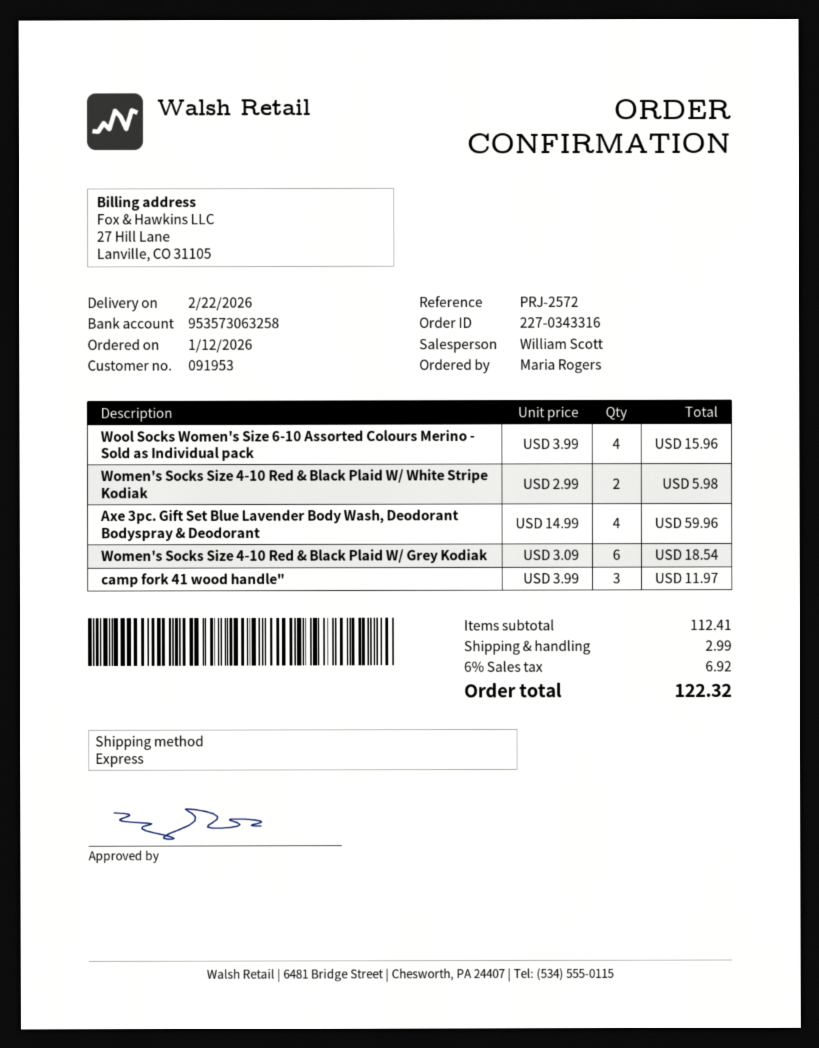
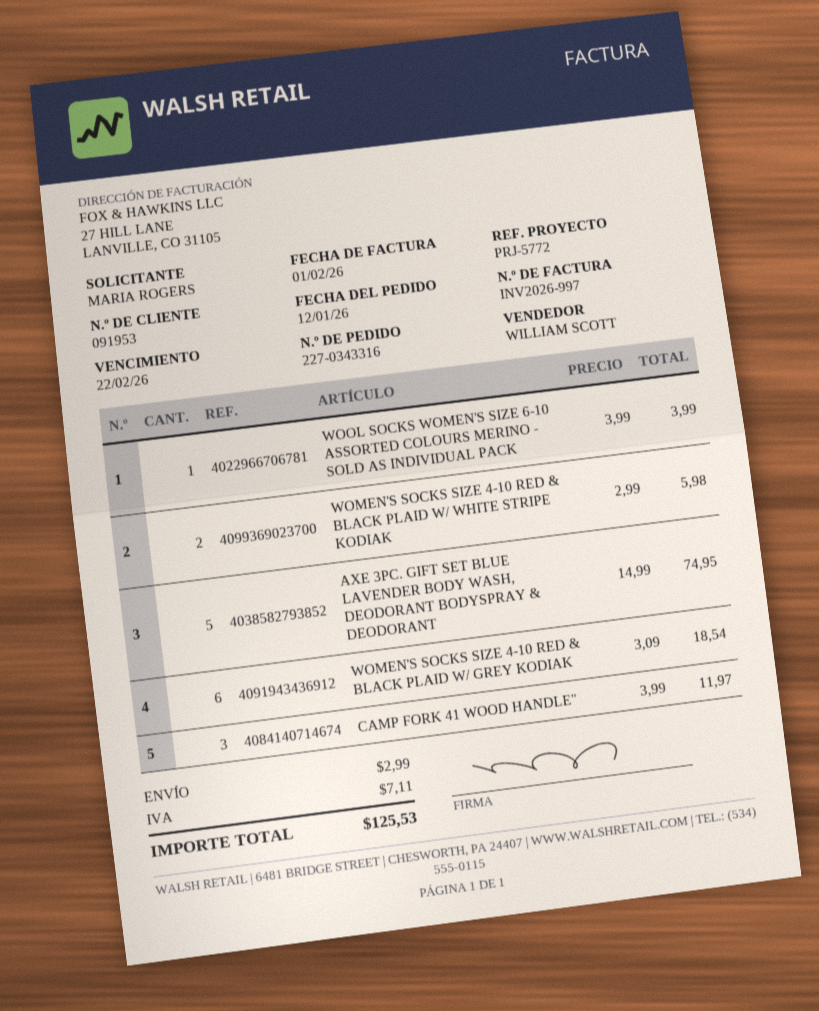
reference: PRJ-2572 -> PRJ-5772
Wool Socks Women's Size 6-10 Assorted Colours Merino - Sold as Individual pack: 4 x 3.99 = 15.96 -> 1 x 3.99 = 3.99
Axe 3pc. Gift Set Blue Lavender Body Wash, Deodorant Bodyspray & Deodorant: 4 x 14.99 = 59.96 -> 5 x 14.99 = 74.95
tax: 6.92 -> 7.11
total: 122.32 -> 125.53

